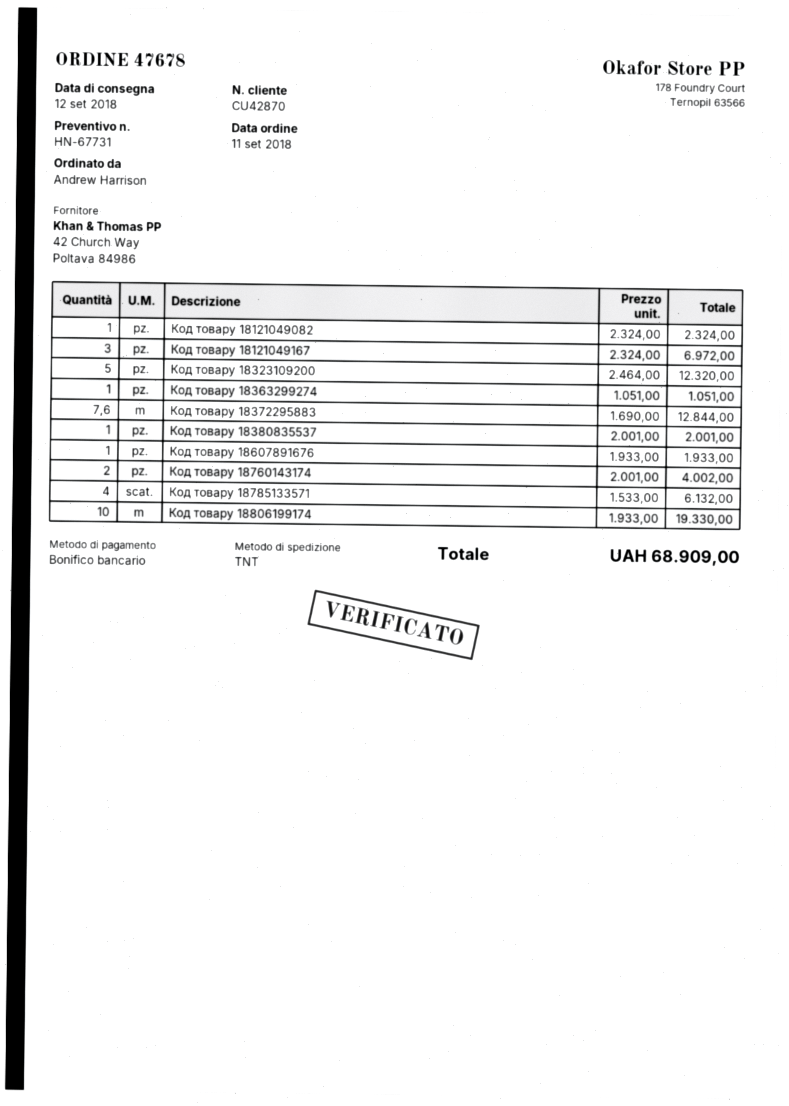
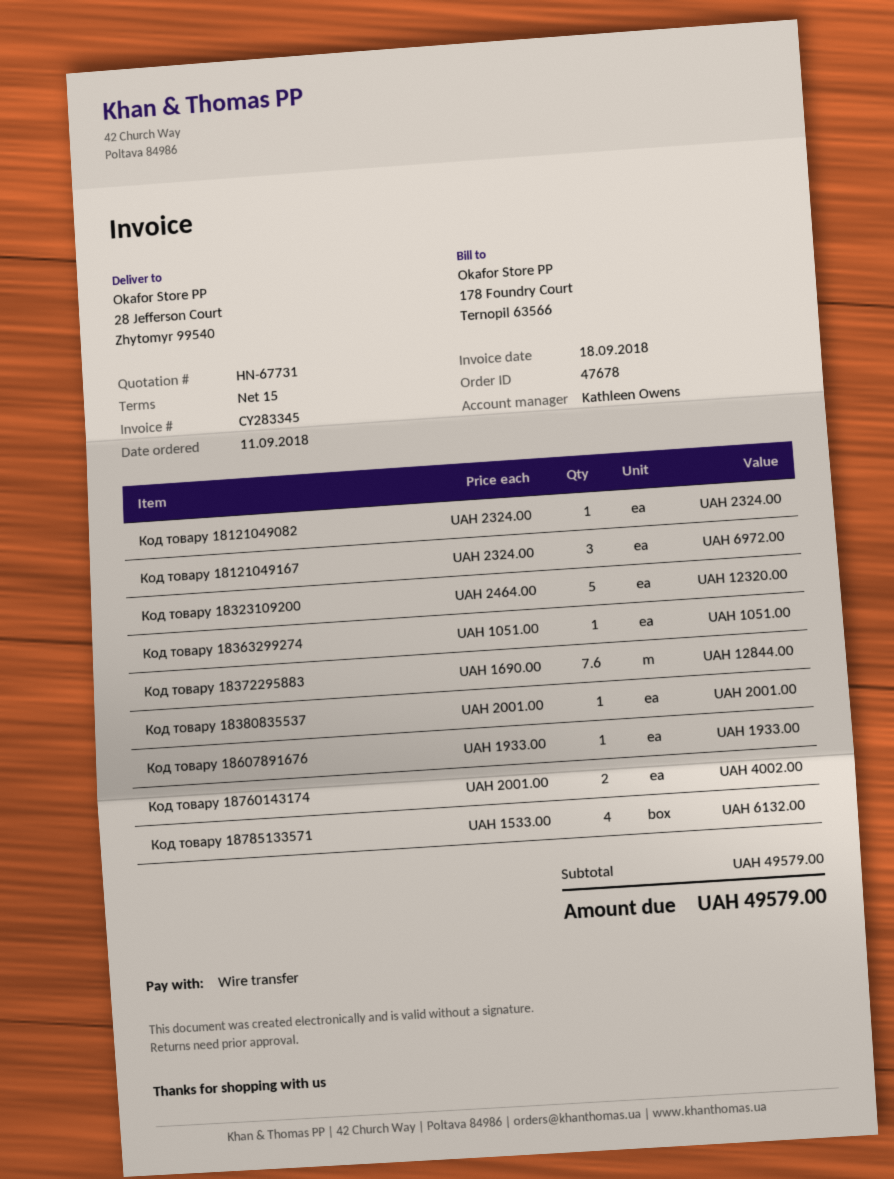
Код товару 18806199174: 10 x 1933.00 = 19330.00 -> none
total: 68909.00 -> 49579.00

